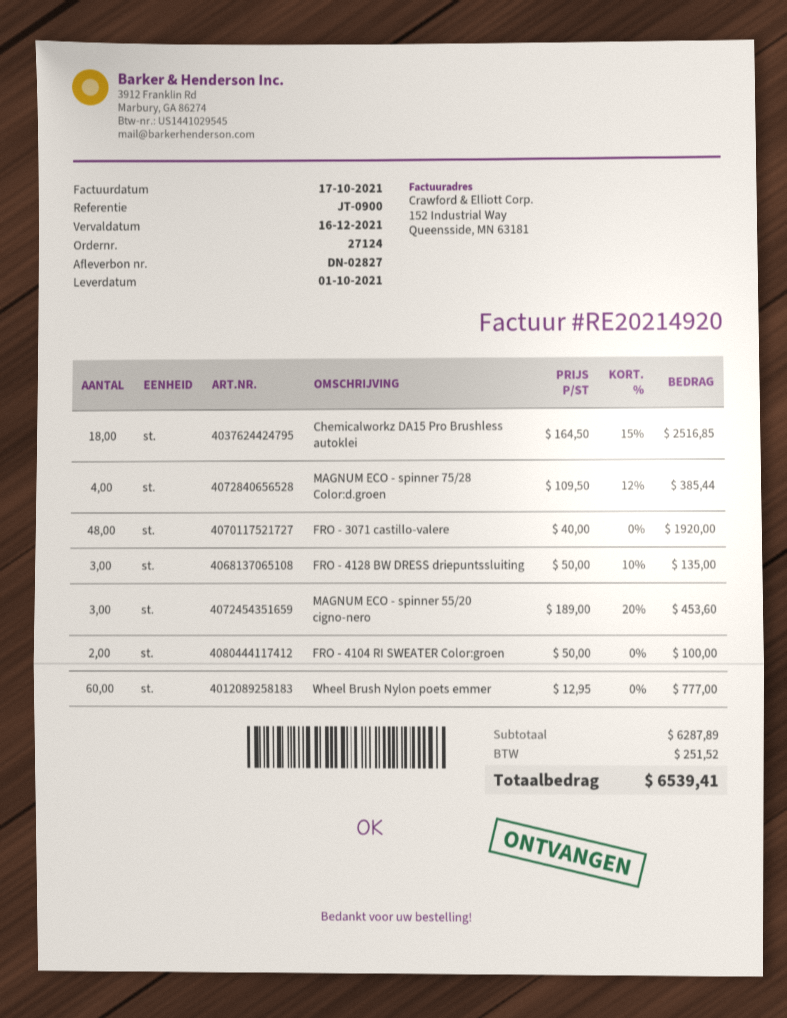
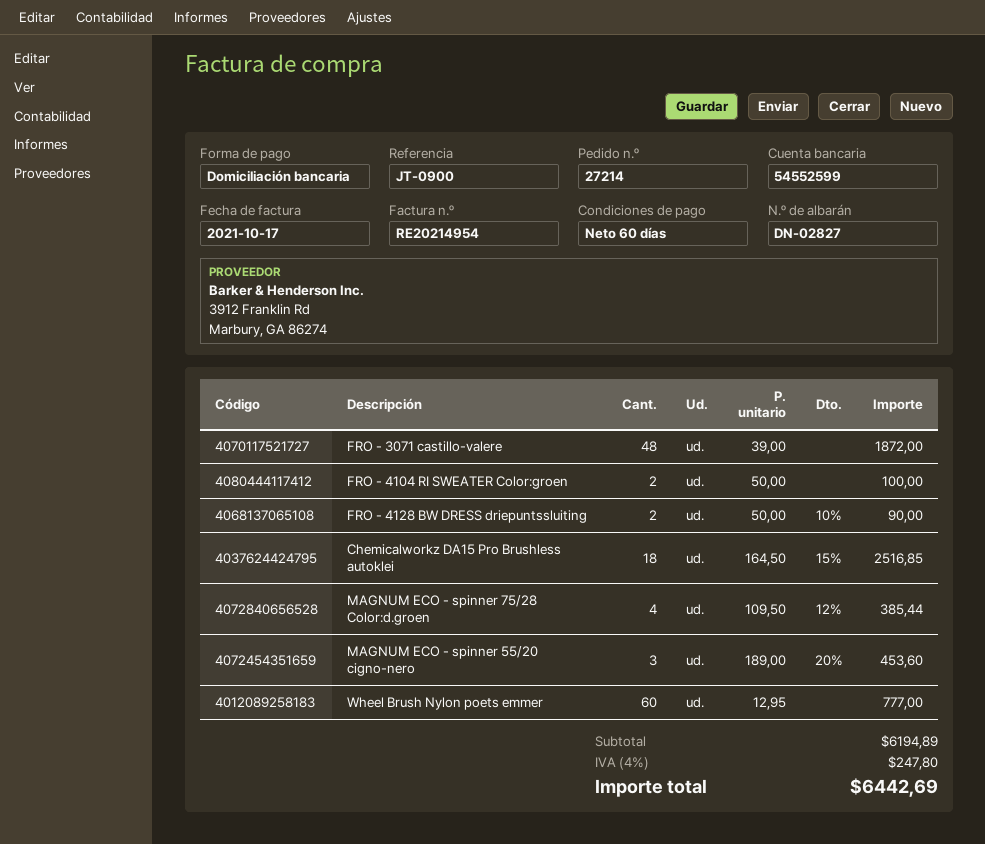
order number: 27124 -> 27214
invoice number: RE20214920 -> RE20214954
FRO - 3071 castillo-valere: 48 x 40.00 = 1920.00 -> 48 x 39.00 = 1872.00
FRO - 4128 BW DRESS driepuntssluiting: 3 x 50.00 - 10% = 135.00 -> 2 x 50.00 - 10% = 90.00
subtotal: 6287.89 -> 6194.89
tax: 251.52 -> 247.80
total: 6539.41 -> 6442.69

